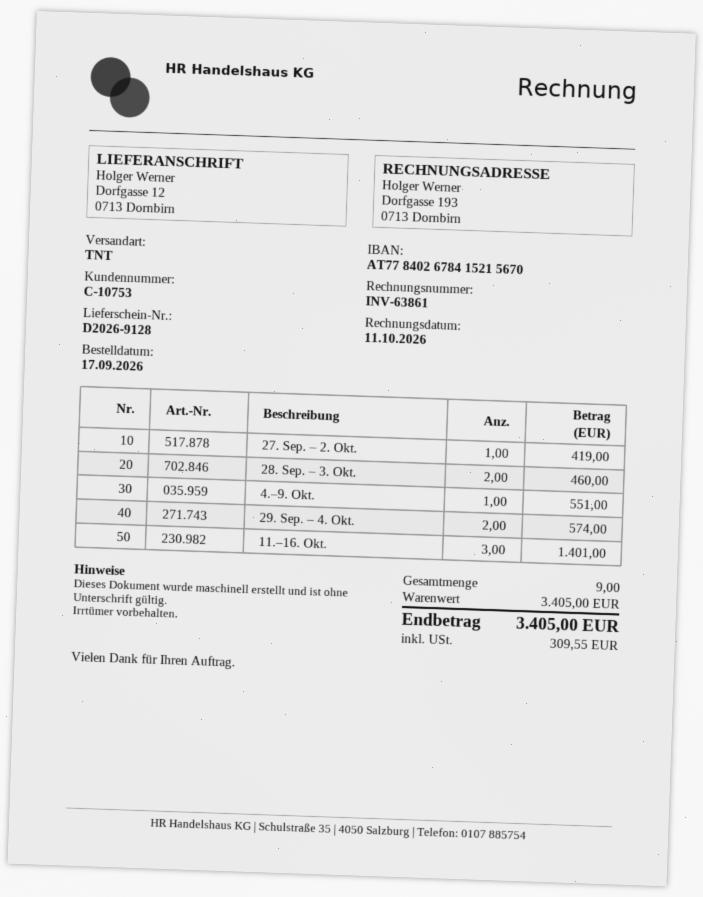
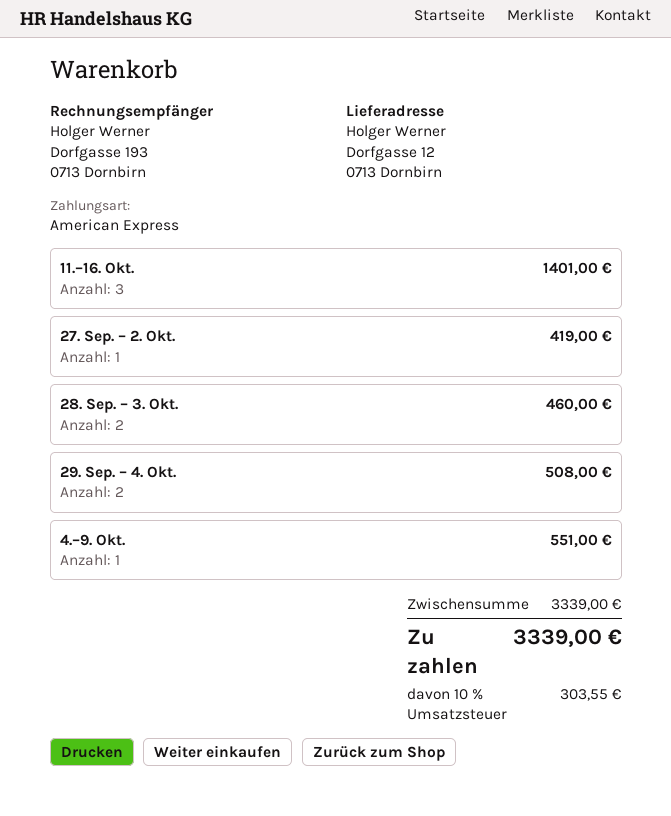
29. Sep. – 4. Okt.: 2 for 574.00 -> 2 for 508.00
subtotal: 3405.00 -> 3339.00
tax: 309.55 -> 303.55
total: 3405.00 -> 3339.00

